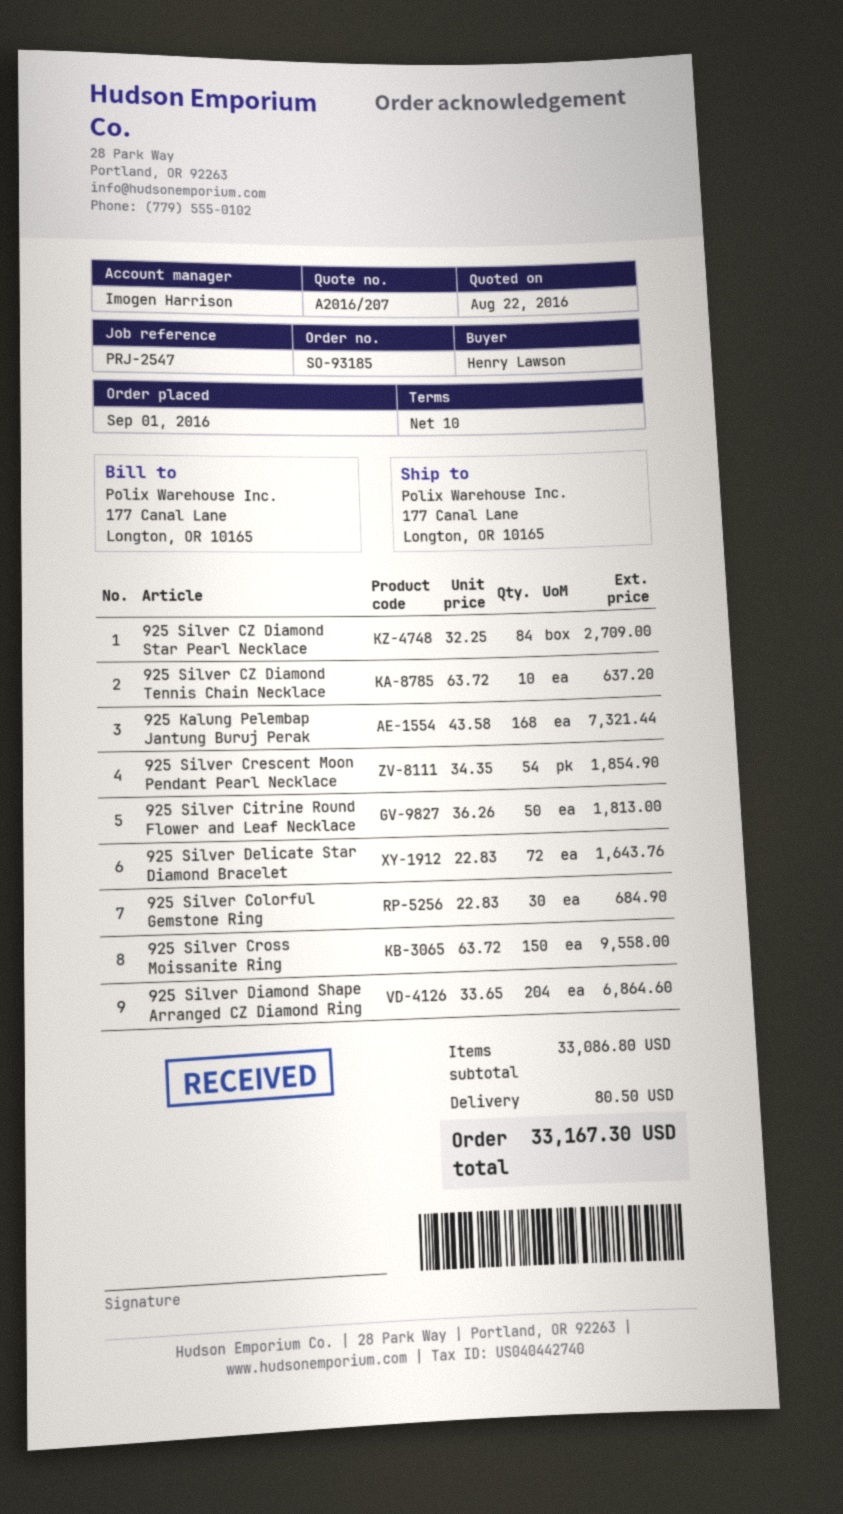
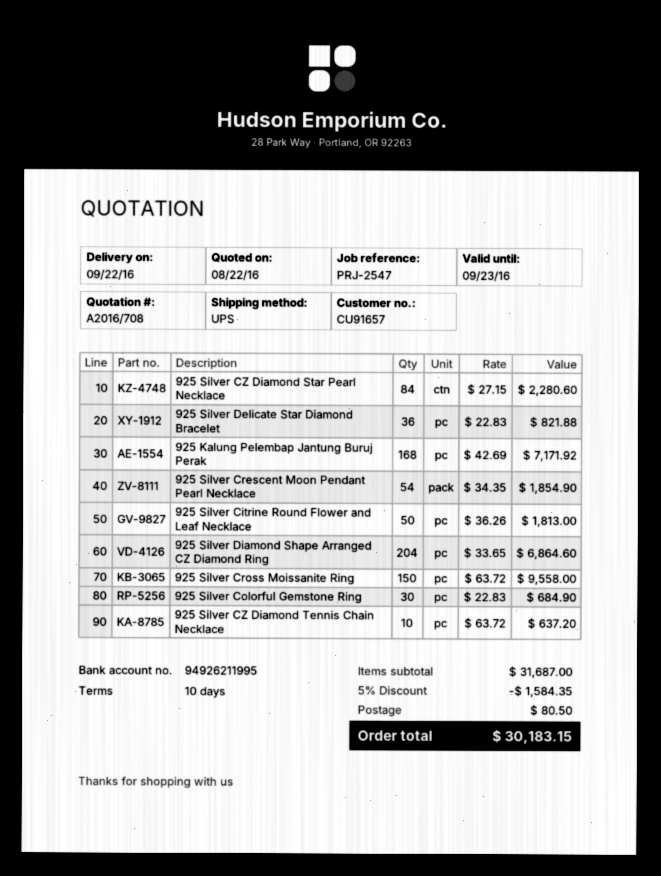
quote number: A2016/207 -> A2016/708
925 Silver CZ Diamond Star Pearl Necklace: 84 x 32.25 = 2709.00 -> 84 x 27.15 = 2280.60
925 Kalung Pelembap Jantung Buruj Perak: 168 x 43.58 = 7321.44 -> 168 x 42.69 = 7171.92
925 Silver Delicate Star Diamond Bracelet: 72 x 22.83 = 1643.76 -> 36 x 22.83 = 821.88
subtotal: 33086.80 -> 31687.00
discount: none -> 5% = 1584.35
total: 33167.30 -> 30183.15

